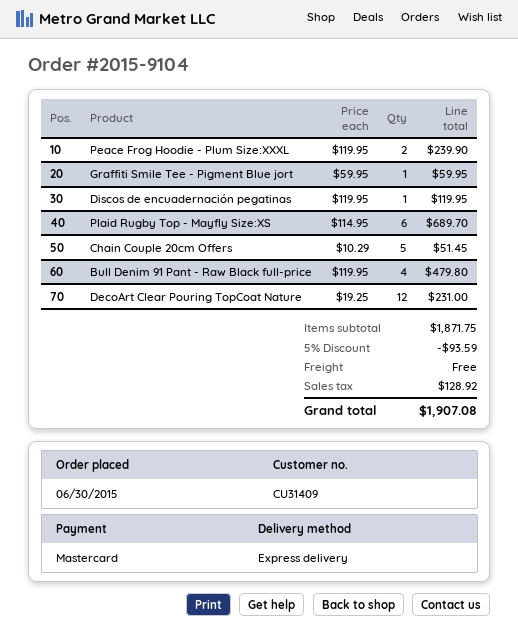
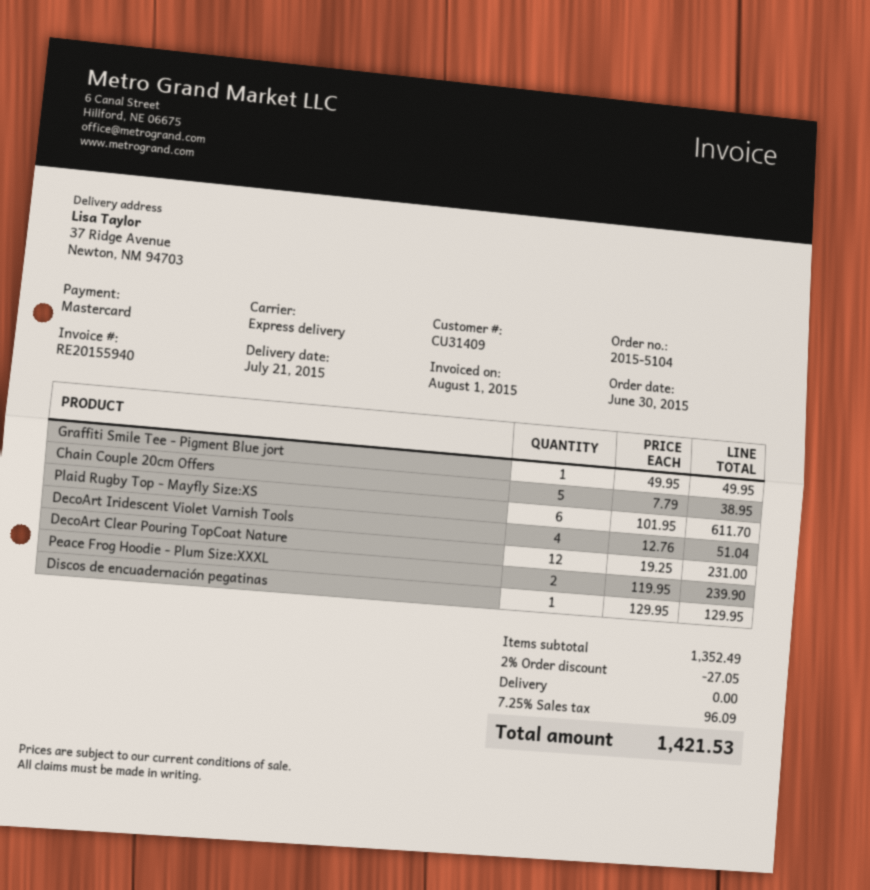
order number: 2015-9104 -> 2015-5104
Graffiti Smile Tee - Pigment Blue jort: 1 x 59.95 = 59.95 -> 1 x 49.95 = 49.95
Discos de encuadernación pegatinas: 1 x 119.95 = 119.95 -> 1 x 129.95 = 129.95
Plaid Rugby Top - Mayfly Size:XS: 6 x 114.95 = 689.70 -> 6 x 101.95 = 611.70
Chain Couple 20cm Offers: 5 x 10.29 = 51.45 -> 5 x 7.79 = 38.95
Bull Denim 91 Pant - Raw Black full-price: 4 x 119.95 = 479.80 -> none
DecoArt Iridescent Violet Varnish Tools: none -> 4 x 12.76 = 51.04
subtotal: 1871.75 -> 1352.49
discount: 5% = 93.59 -> 2% = 27.05
tax: 128.92 -> 96.09
total: 1907.08 -> 1421.53

